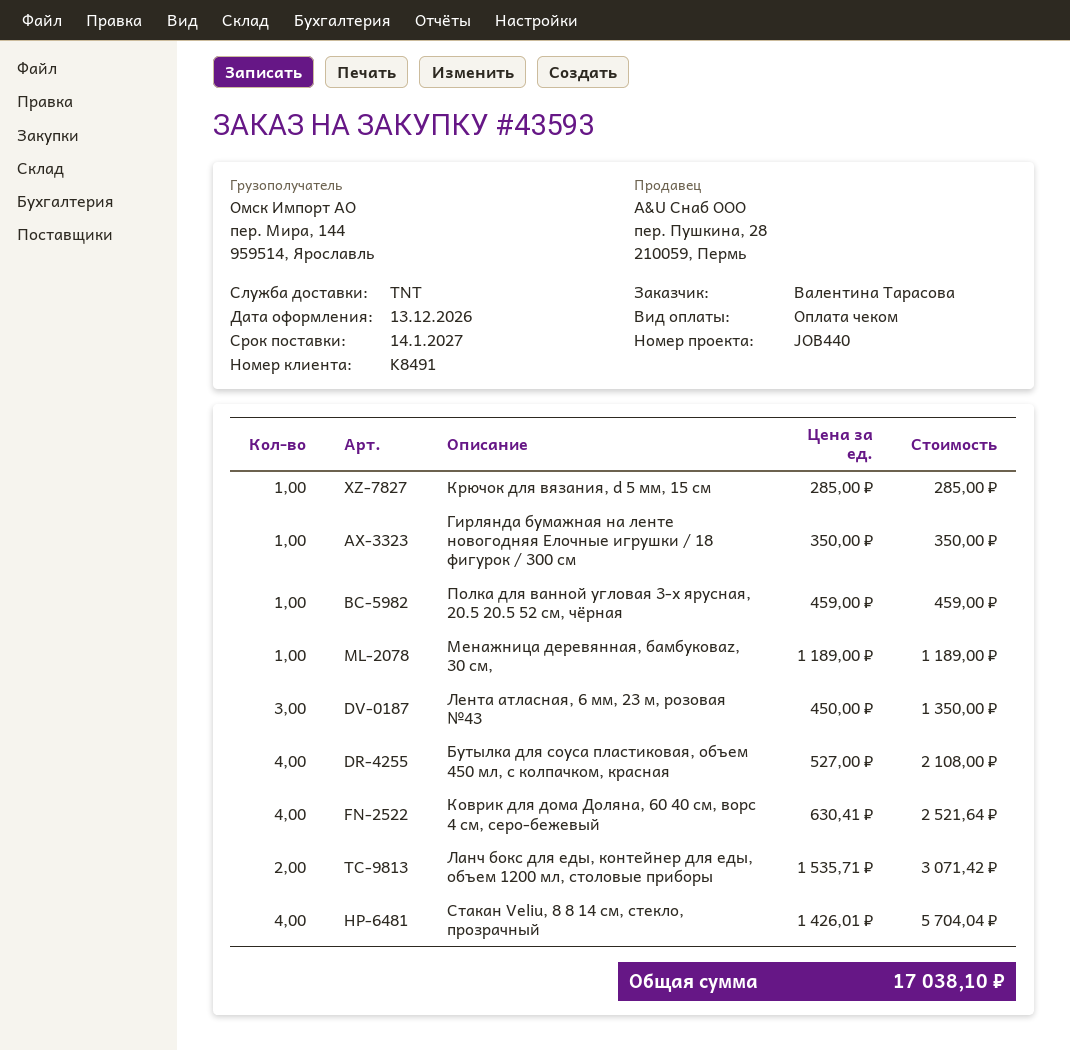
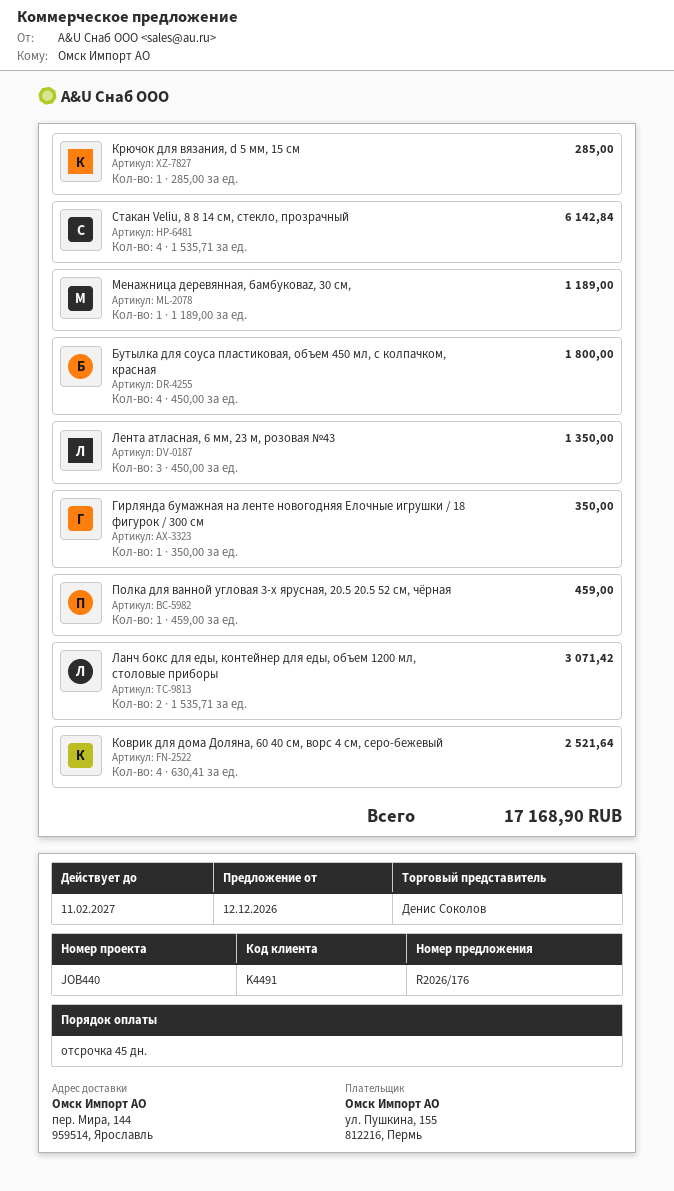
customer number: K8491 -> K4491
Бутылка для соуса пластиковая, объем 450 мл, с колпачком, красная: 4 x 527.00 = 2108.00 -> 4 x 450.00 = 1800.00
Стакан Veliu, 8 8 14 см, стекло, прозрачный: 4 x 1426.01 = 5704.04 -> 4 x 1535.71 = 6142.84
total: 17038.10 -> 17168.90

